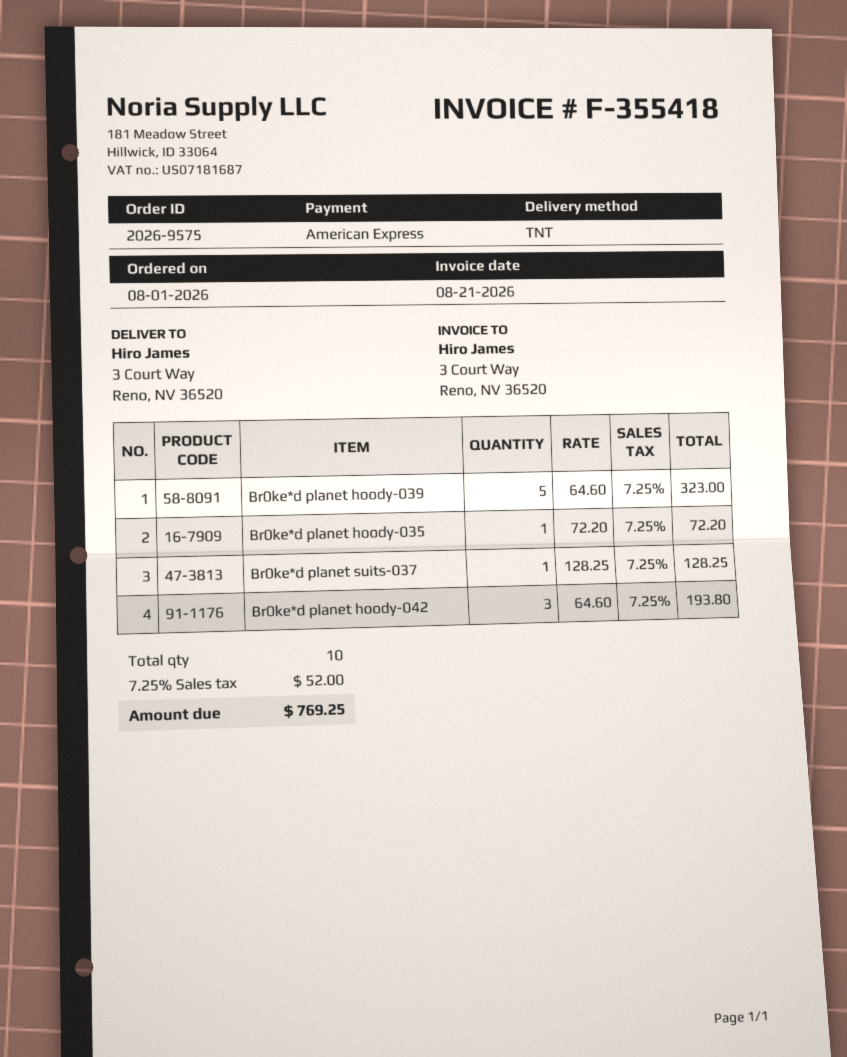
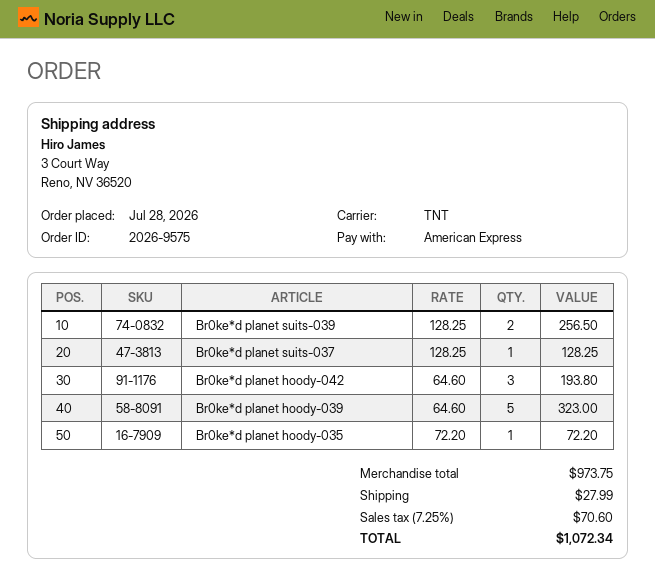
order date: 2026-08-01 -> 2026-07-28
Br0ke*d planet suits-039: none -> 2 x 128.25 = 256.50
shipping: none -> 27.99
tax: 7.25% = 52.00 -> 7.25% = 70.60
total: 769.25 -> 1072.34

